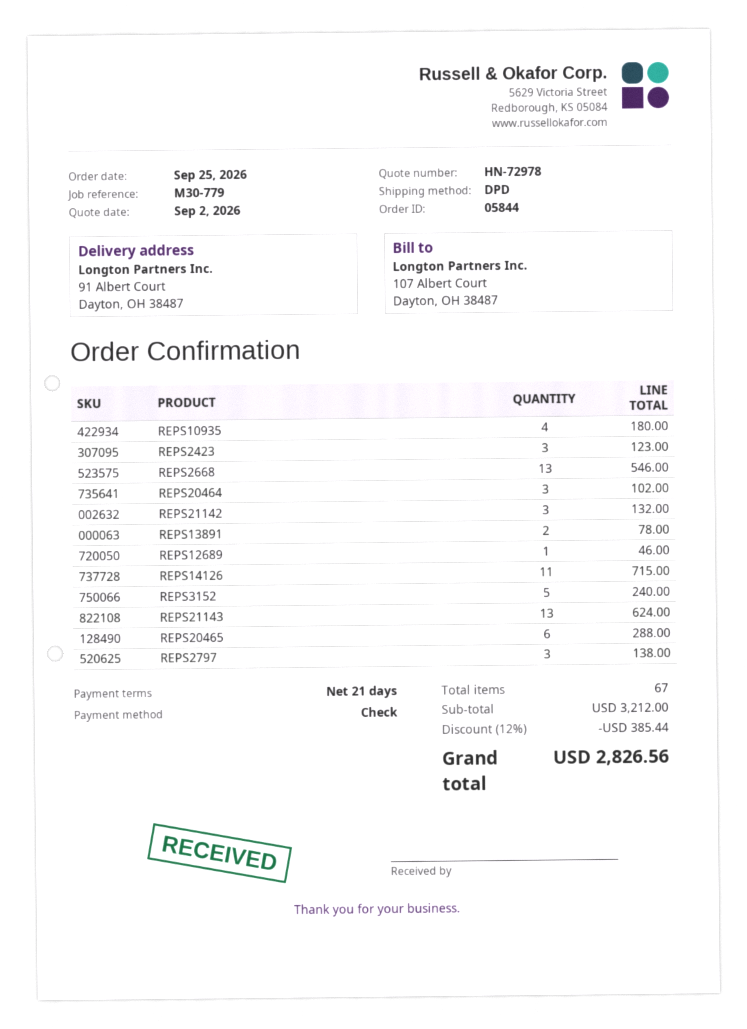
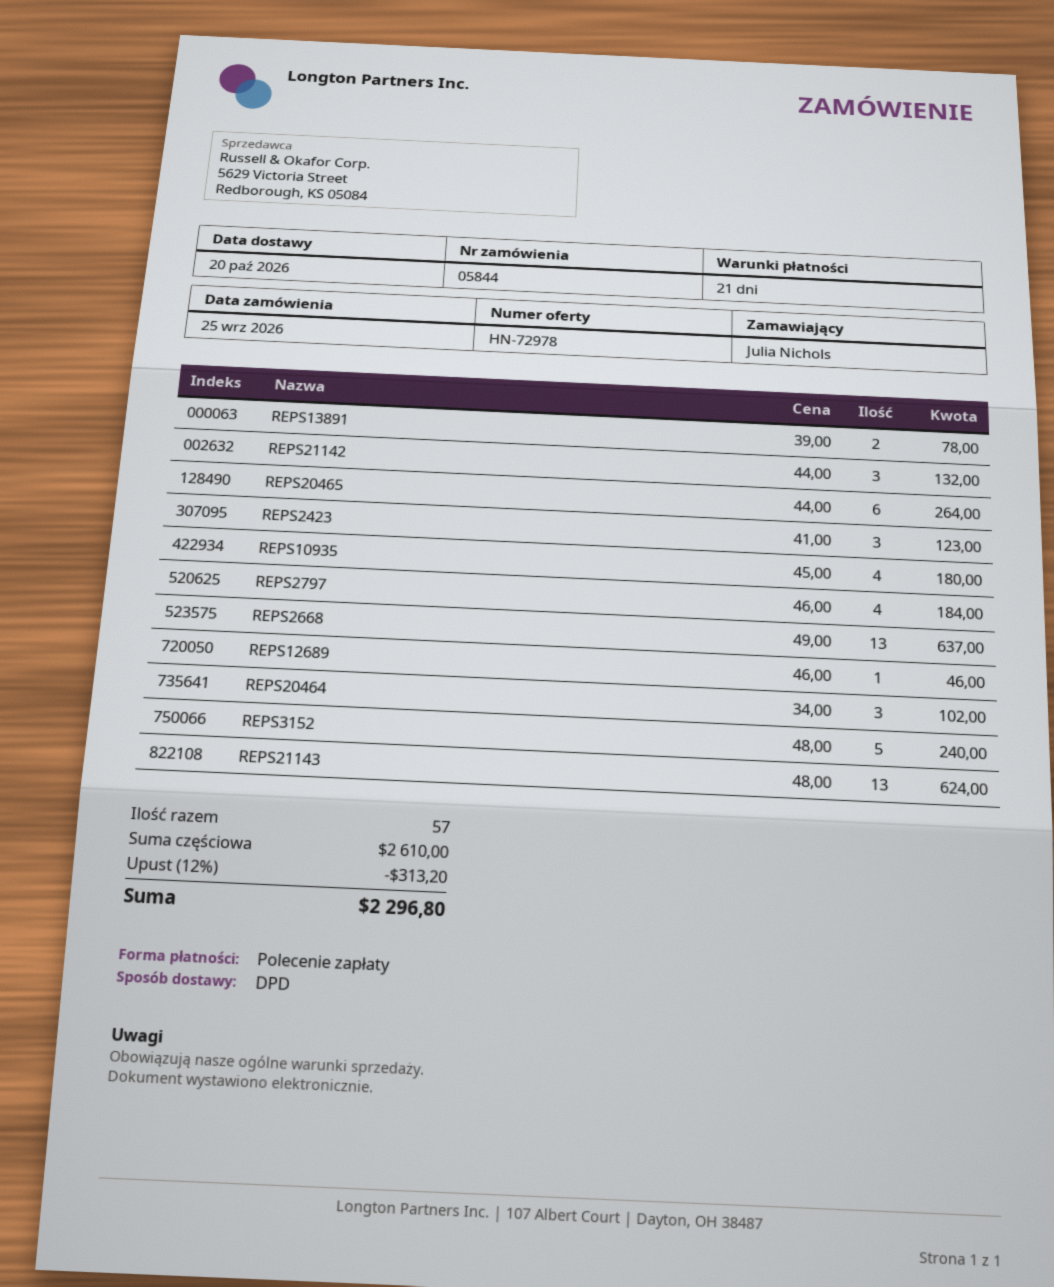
payment method: cheque -> direct debit
REPS2668: 13 for 546.00 -> 13 for 637.00
REPS14126: 11 for 715.00 -> none
REPS20465: 6 for 288.00 -> 6 for 264.00
REPS2797: 3 for 138.00 -> 4 for 184.00
total quantity: 67 -> 57
subtotal: 3212.00 -> 2610.00
discount: 12% = 385.44 -> 12% = 313.20
total: 2826.56 -> 2296.80

